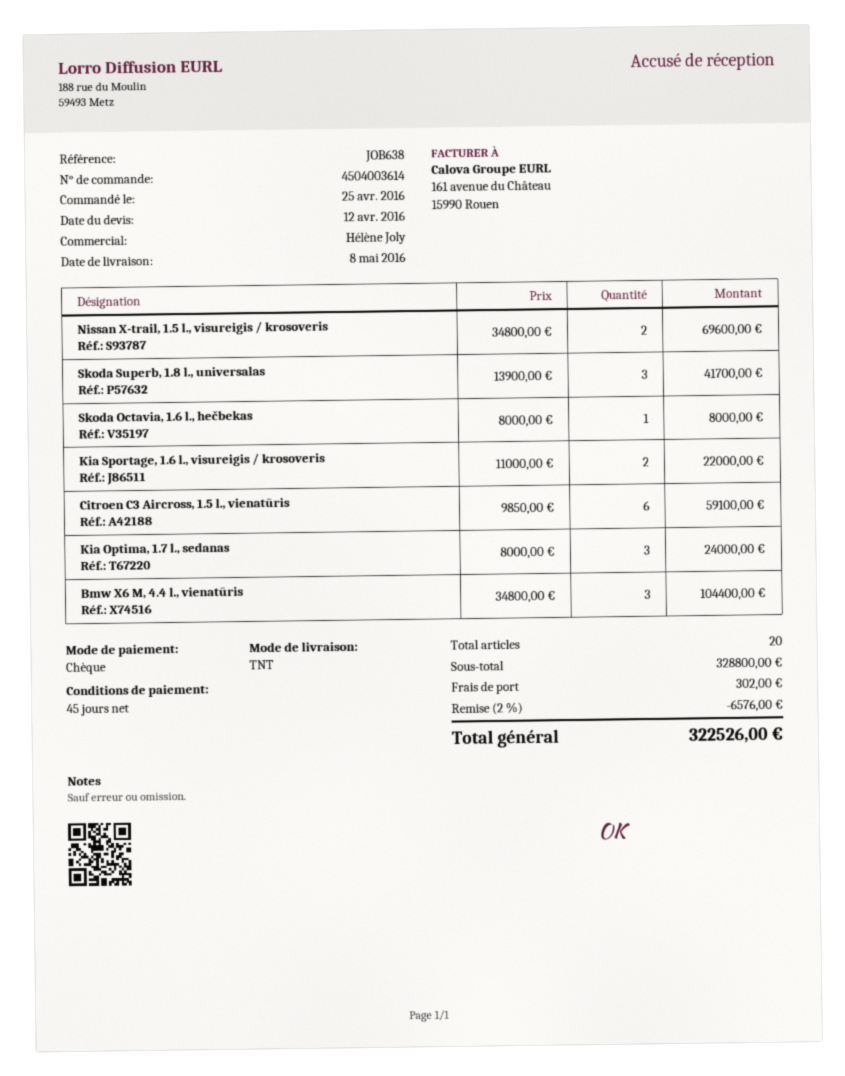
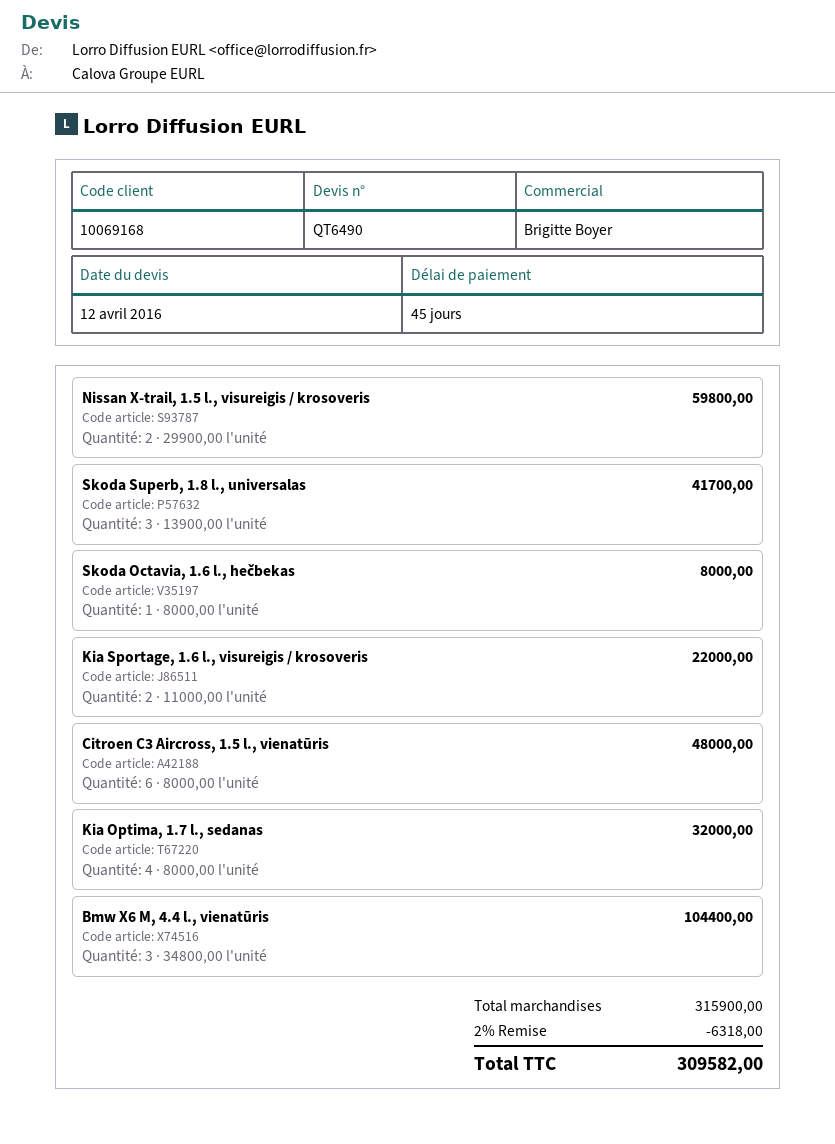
sales rep: Hélène Joly -> Brigitte Boyer
Nissan X-trail, 1.5 l., visureigis / krosoveris: 2 x 34800.00 = 69600.00 -> 2 x 29900.00 = 59800.00
Citroen C3 Aircross, 1.5 l., vienatūris: 6 x 9850.00 = 59100.00 -> 6 x 8000.00 = 48000.00
Kia Optima, 1.7 l., sedanas: 3 x 8000.00 = 24000.00 -> 4 x 8000.00 = 32000.00
subtotal: 328800.00 -> 315900.00
discount: 2% = 6576.00 -> 2% = 6318.00
shipping: 302.00 -> none
total: 322526.00 -> 309582.00

